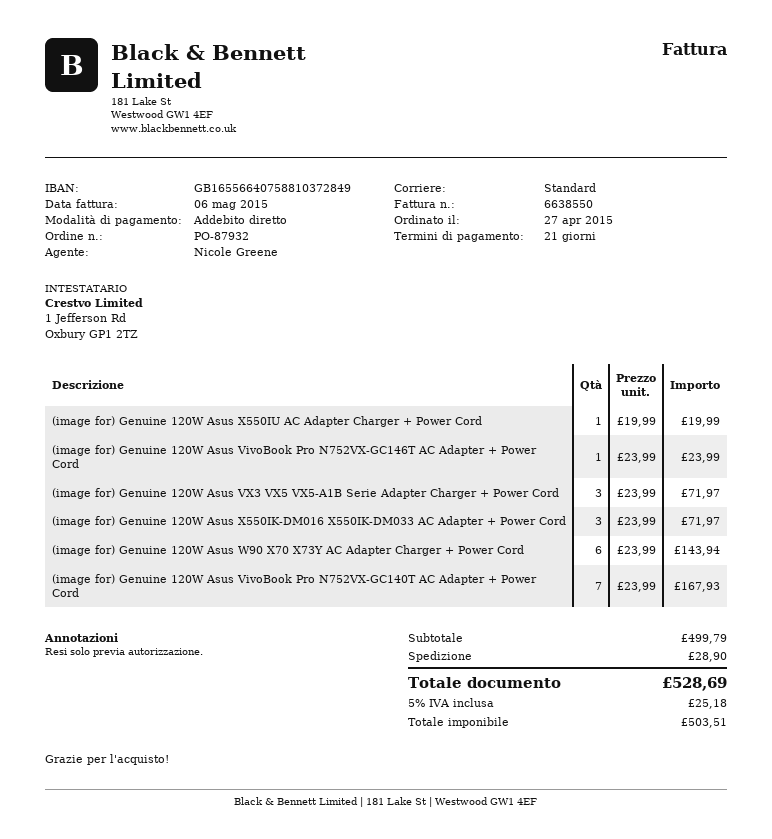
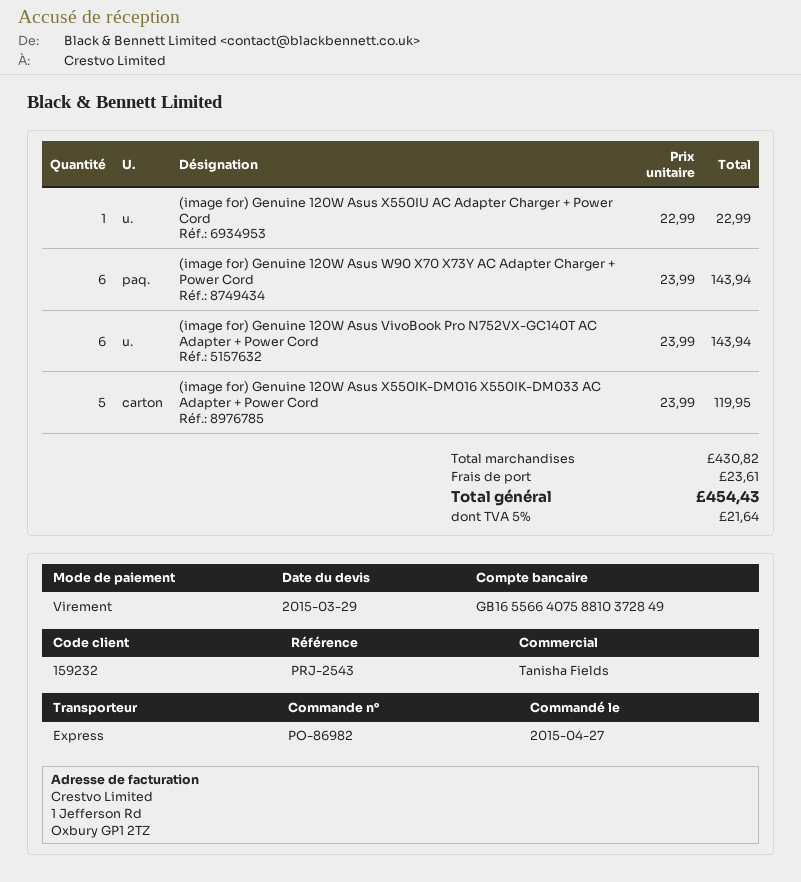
order number: PO-87932 -> PO-86982
sales rep: Nicole Greene -> Tanisha Fields
payment method: direct debit -> bank transfer
shipping method: standard -> express
(image for) Genuine 120W Asus X550IU AC Adapter Charger + Power Cord: 1 x 19.99 = 19.99 -> 1 x 22.99 = 22.99
(image for) Genuine 120W Asus VivoBook Pro N752VX-GC146T AC Adapter + Power Cord: 1 x 23.99 = 23.99 -> none
(image for) Genuine 120W Asus VX3 VX5 VX5-A1B Serie Adapter Charger + Power Cord: 3 x 23.99 = 71.97 -> none
(image for) Genuine 120W Asus X550IK-DM016 X550IK-DM033 AC Adapter + Power Cord: 3 x 23.99 = 71.97 -> 5 x 23.99 = 119.95
(image for) Genuine 120W Asus VivoBook Pro N752VX-GC140T AC Adapter + Power Cord: 7 x 23.99 = 167.93 -> 6 x 23.99 = 143.94
subtotal: 499.79 -> 430.82
shipping: 28.90 -> 23.61
tax: 5% = 25.18 -> 5% = 21.64
total: 528.69 -> 454.43

